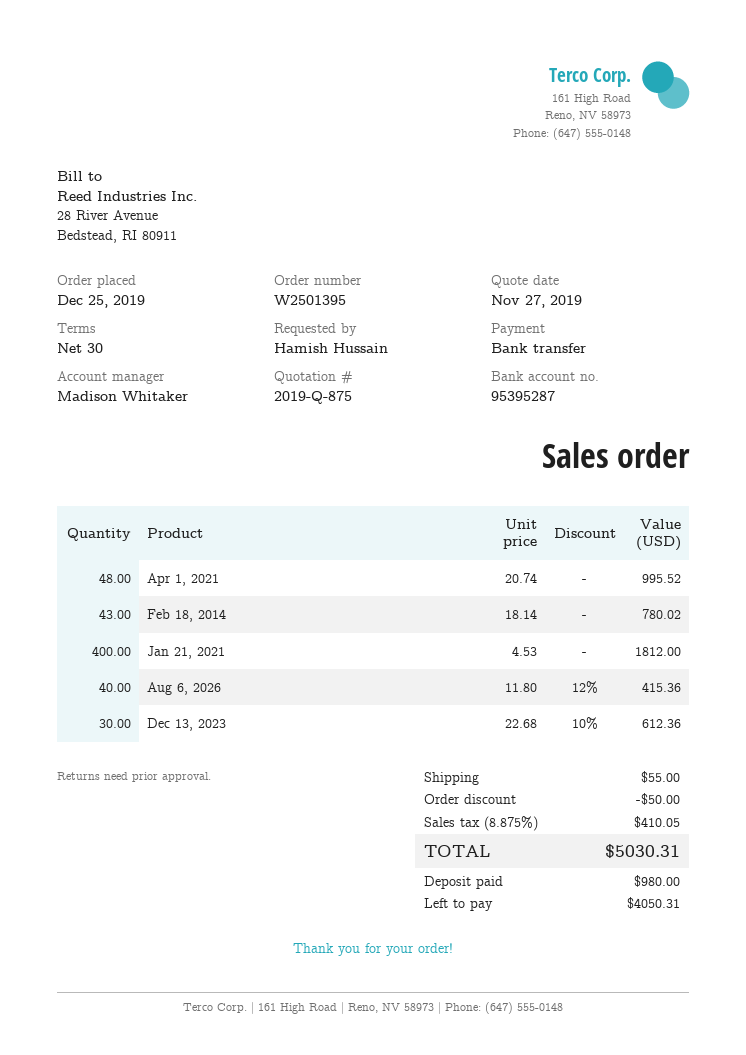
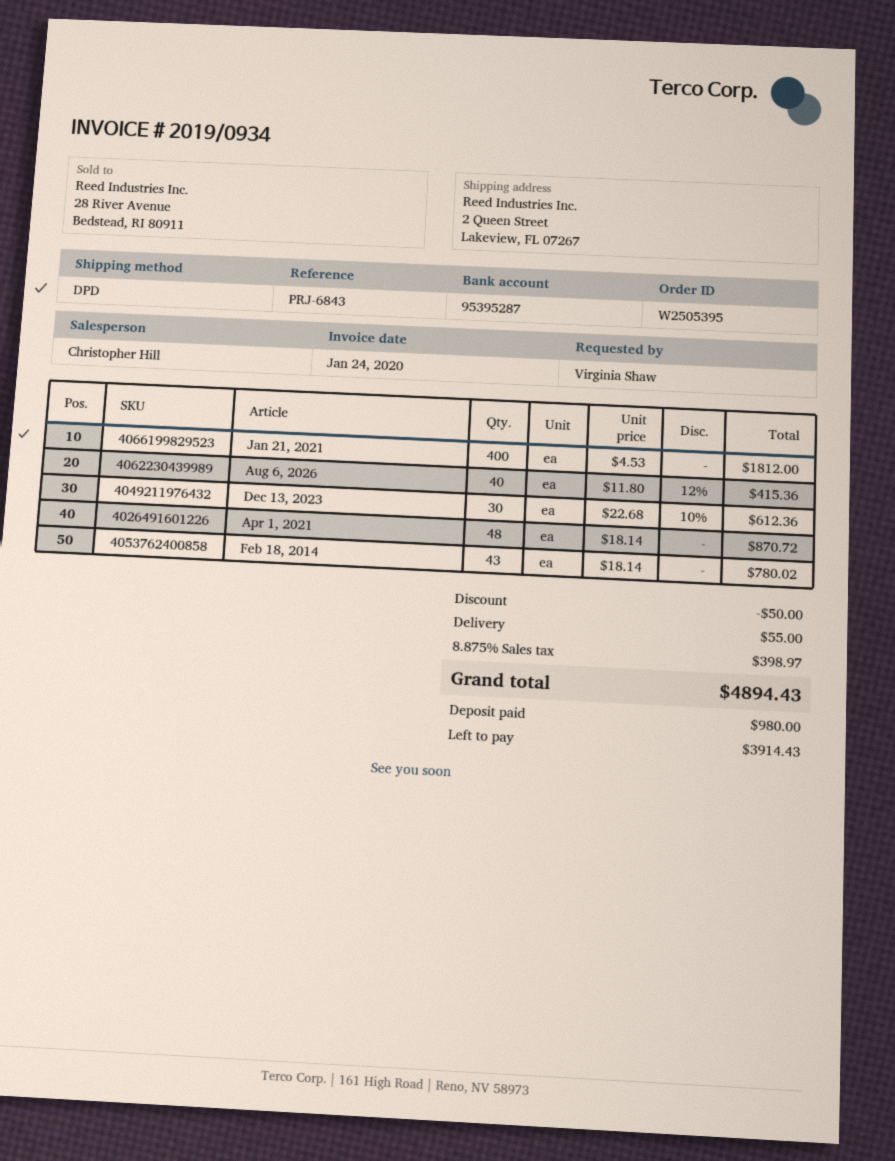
order number: W2501395 -> W2505395
ordered by: Hamish Hussain -> Virginia Shaw
sales rep: Madison Whitaker -> Christopher Hill
Apr 1, 2021: 48 x 20.74 = 995.52 -> 48 x 18.14 = 870.72
tax: 8.875% = 410.05 -> 8.875% = 398.97
total: 5030.31 -> 4894.43
balance: 4050.31 -> 3914.43

